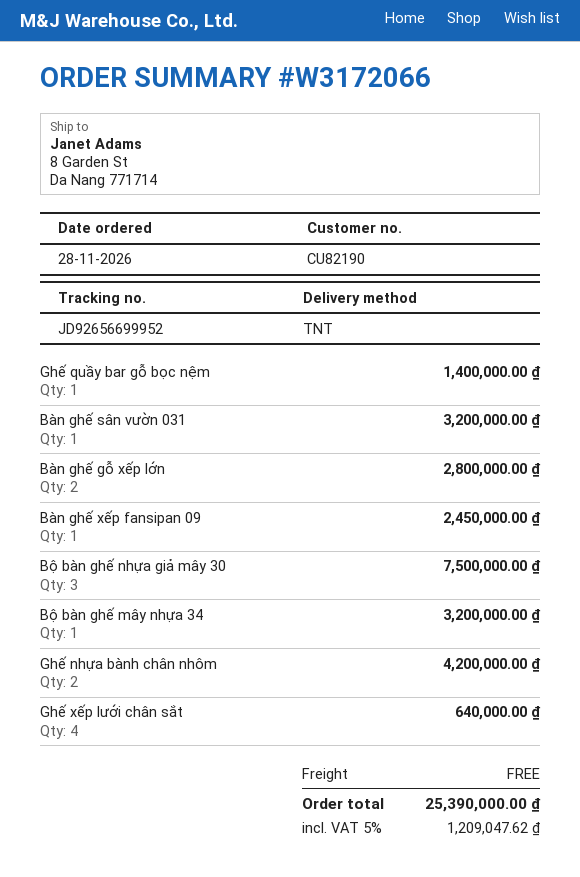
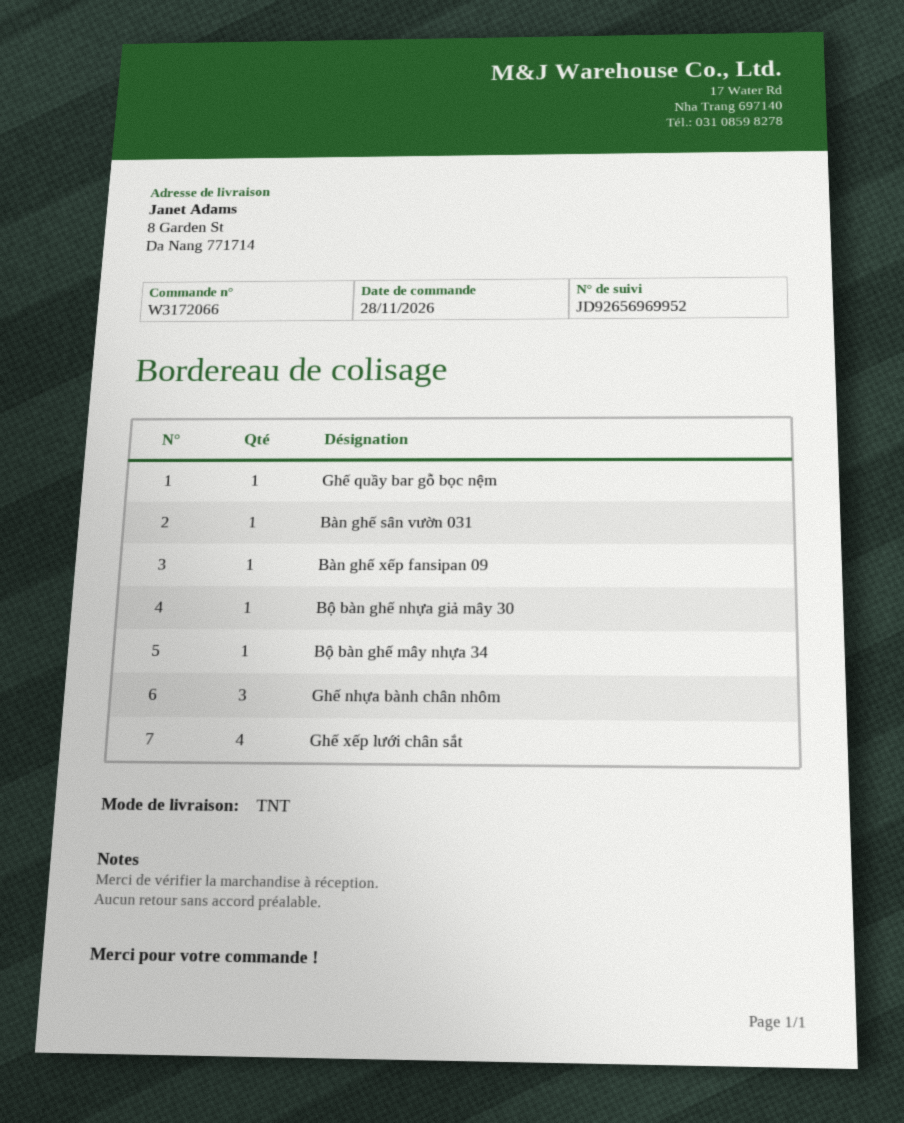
tracking number: JD92656699952 -> JD92656969952
Bàn ghế gỗ xếp lớn: 2 -> none
Bộ bàn ghế nhựa giả mây 30: 3 -> 1
Ghế nhựa bành chân nhôm: 2 -> 3

